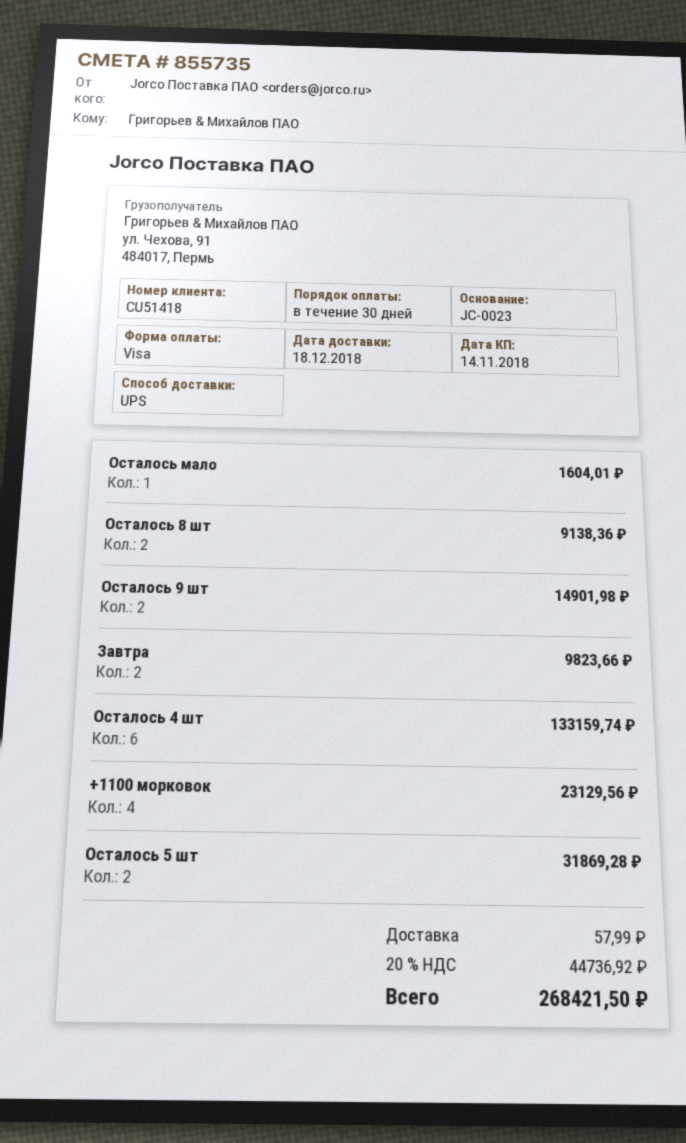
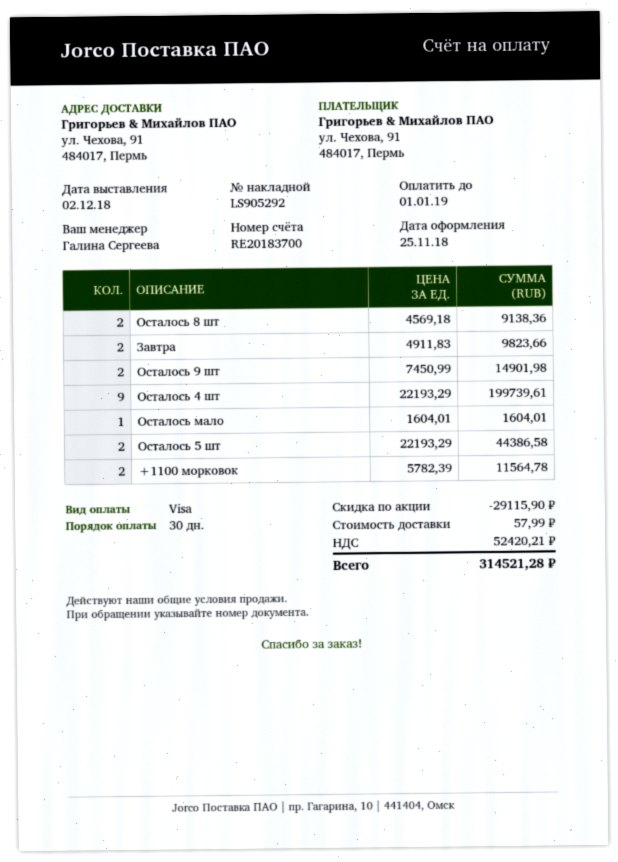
Осталось 4 шт: 6 for 133159.74 -> 9 for 199739.61
+1100 морковок: 4 for 23129.56 -> 2 for 11564.78
Осталось 5 шт: 2 for 31869.28 -> 2 for 44386.58
discount: none -> 29115.90
tax: 44736.92 -> 52420.21
total: 268421.50 -> 314521.28

